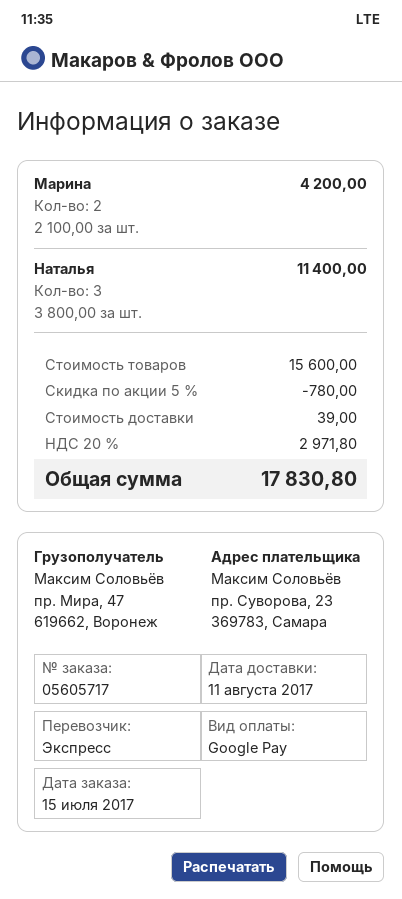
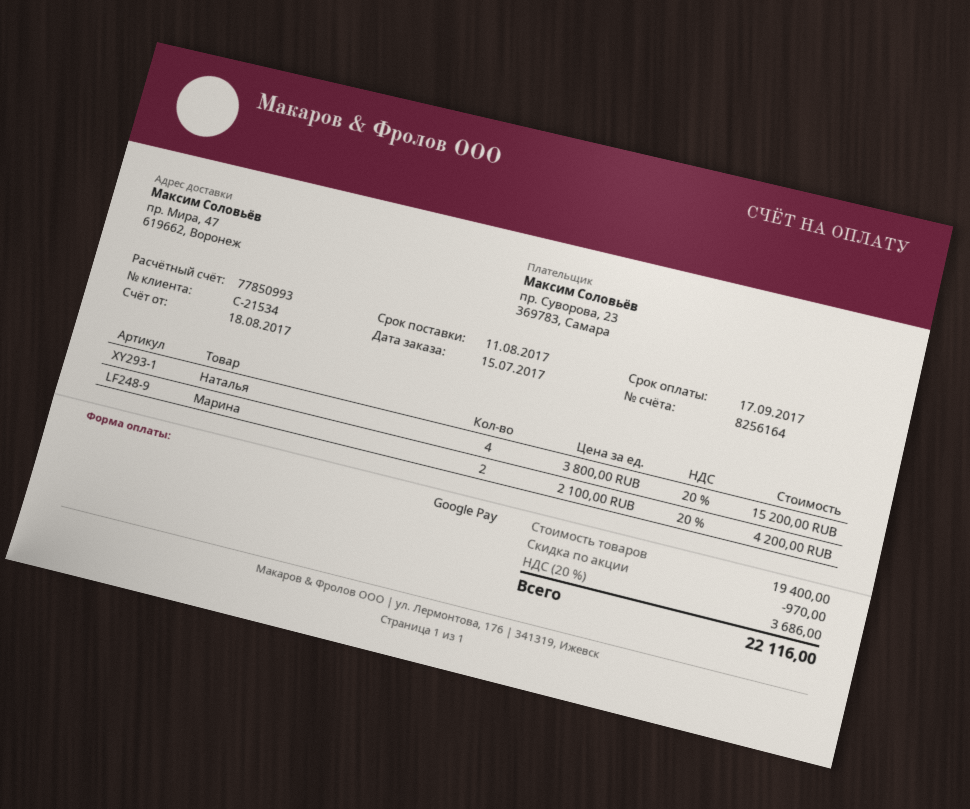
Наталья: 3 x 3800.00 = 11400.00 -> 4 x 3800.00 = 15200.00
subtotal: 15600.00 -> 19400.00
discount: 780.00 -> 970.00
shipping: 39.00 -> none
tax: 20% = 2971.80 -> 20% = 3686.00
total: 17830.80 -> 22116.00

